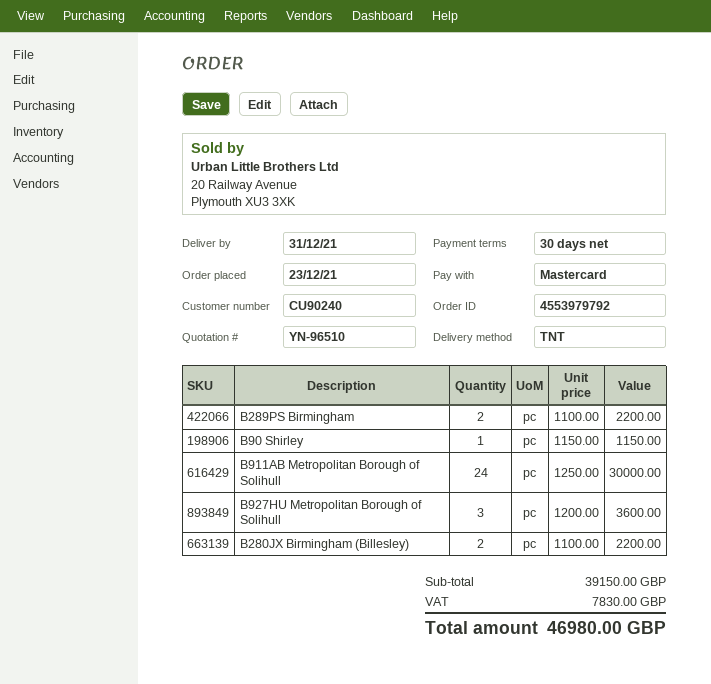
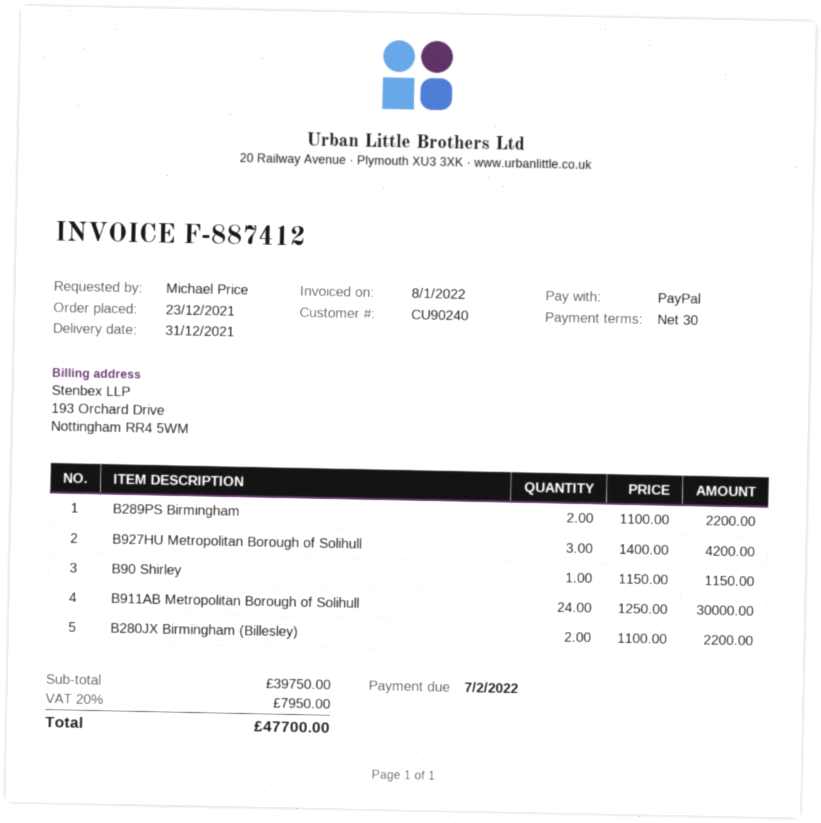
payment method: Mastercard -> PayPal
B927HU Metropolitan Borough of Solihull: 3 x 1200.00 = 3600.00 -> 3 x 1400.00 = 4200.00
subtotal: 39150.00 -> 39750.00
tax: 7830.00 -> 7950.00
total: 46980.00 -> 47700.00

